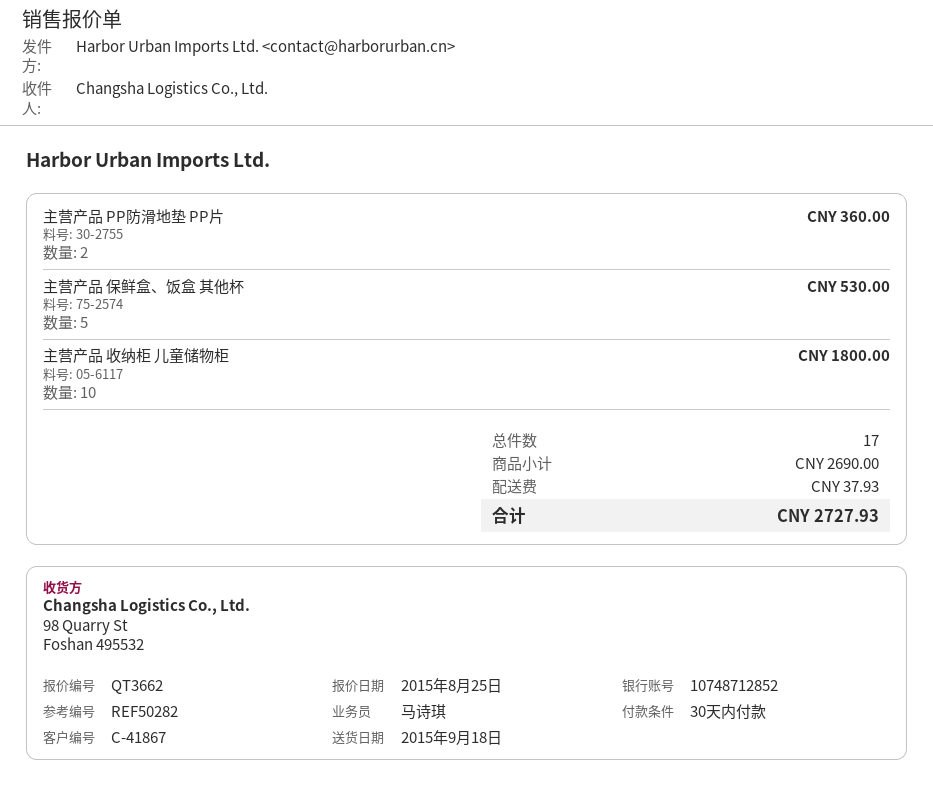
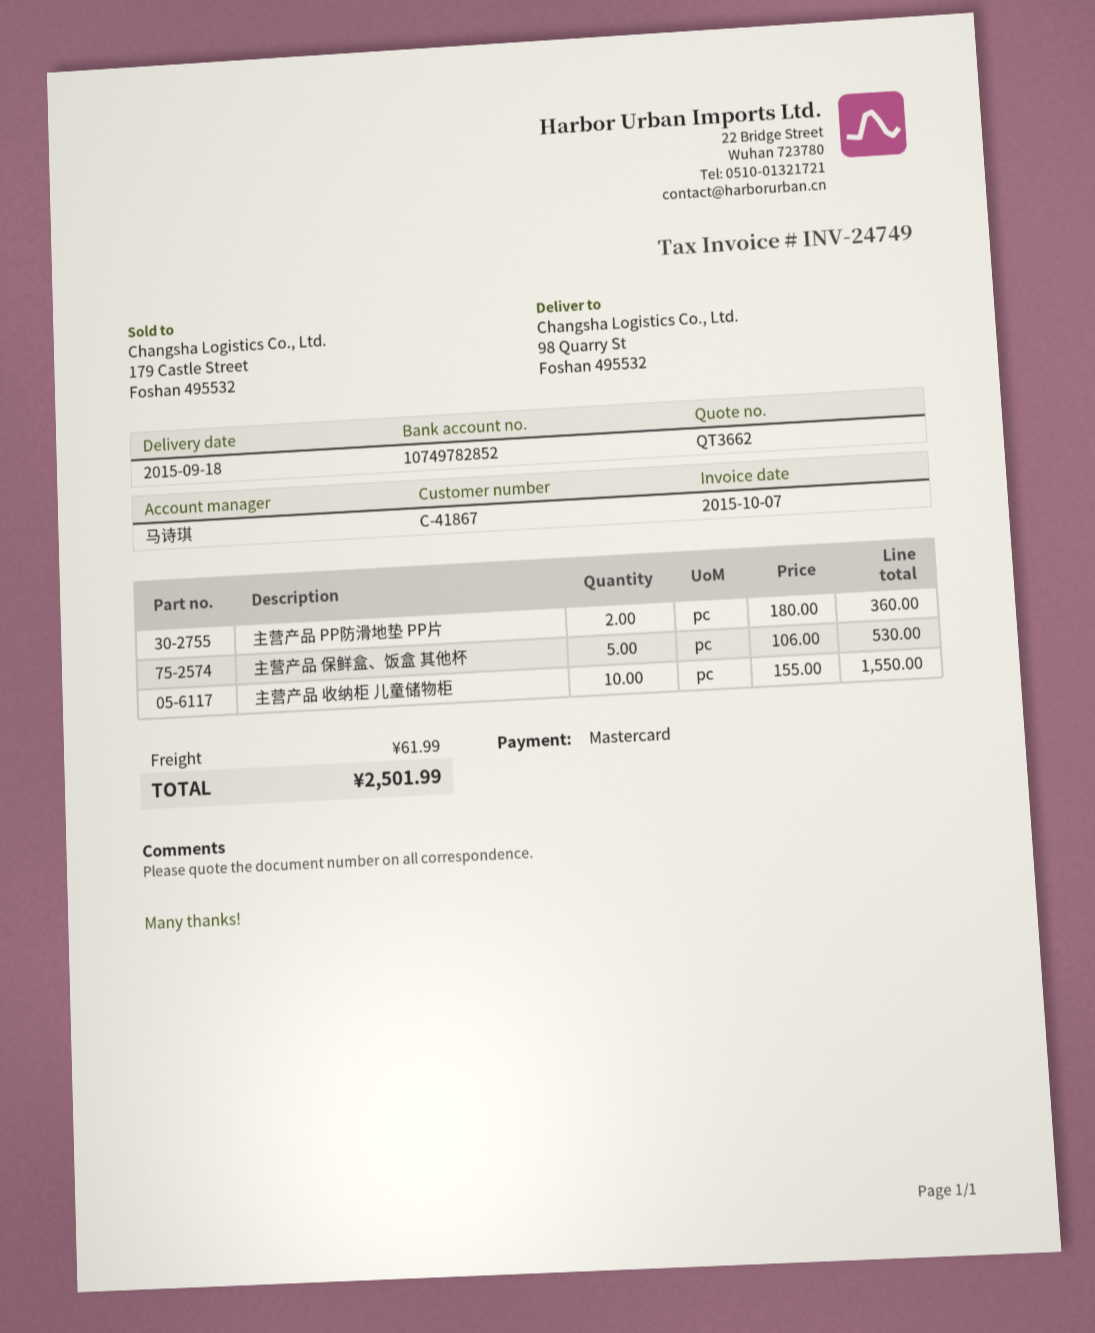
bank account: 10748712852 -> 10749782852
主营产品 收纳柜 儿童储物柜: 10 for 1800.00 -> 10 for 1550.00
shipping: 37.93 -> 61.99
total: 2727.93 -> 2501.99

